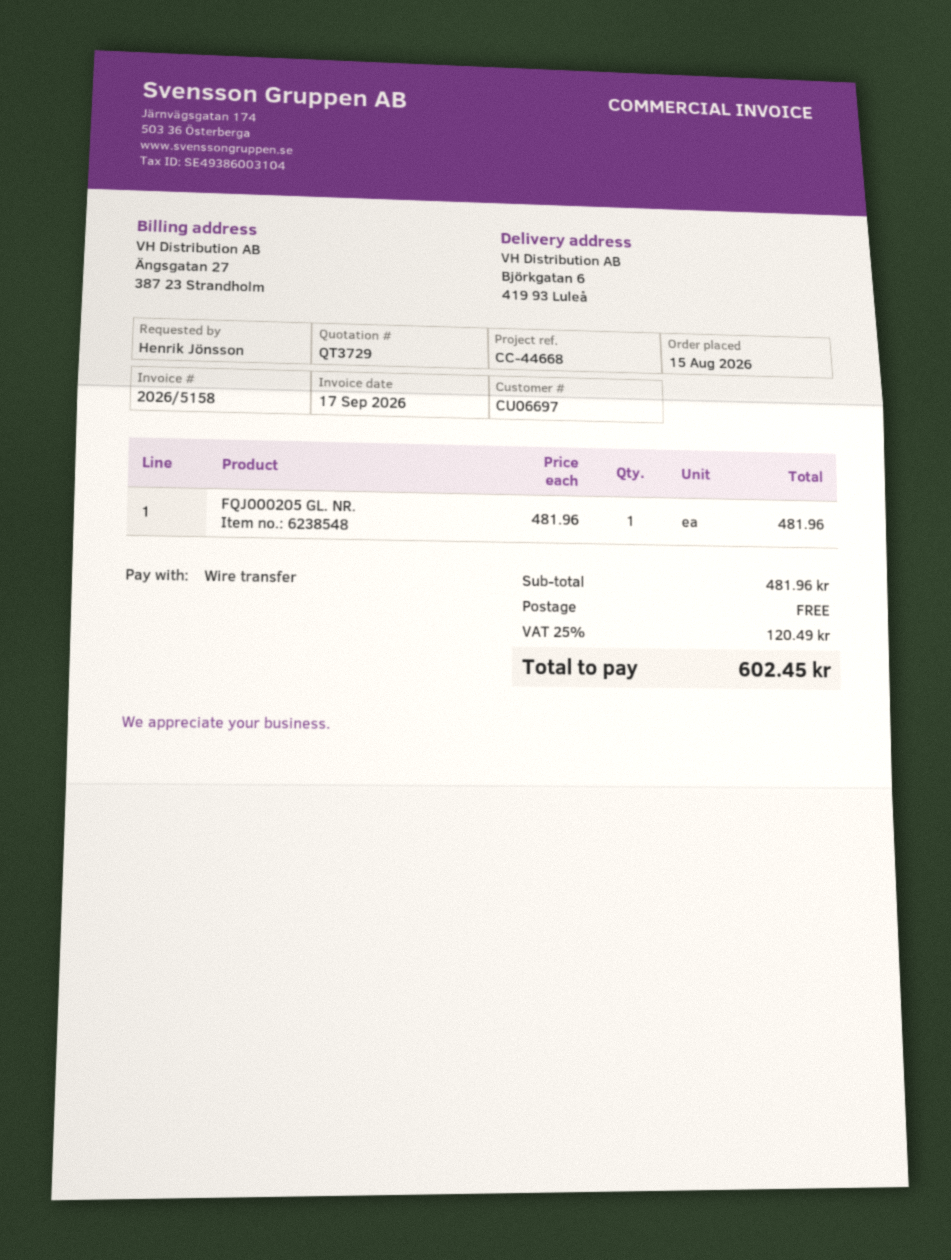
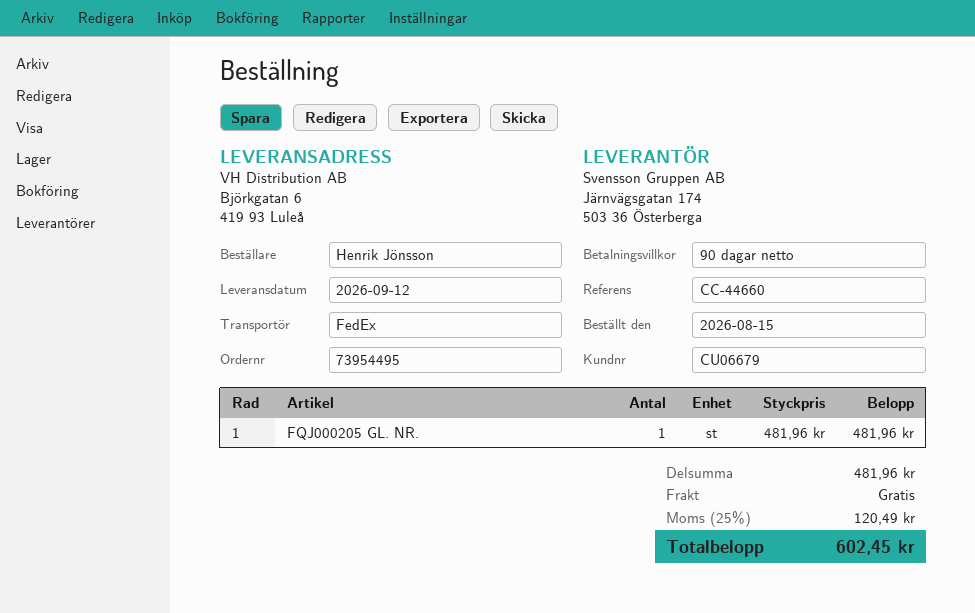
customer number: CU06697 -> CU06679
reference: CC-44668 -> CC-44660

